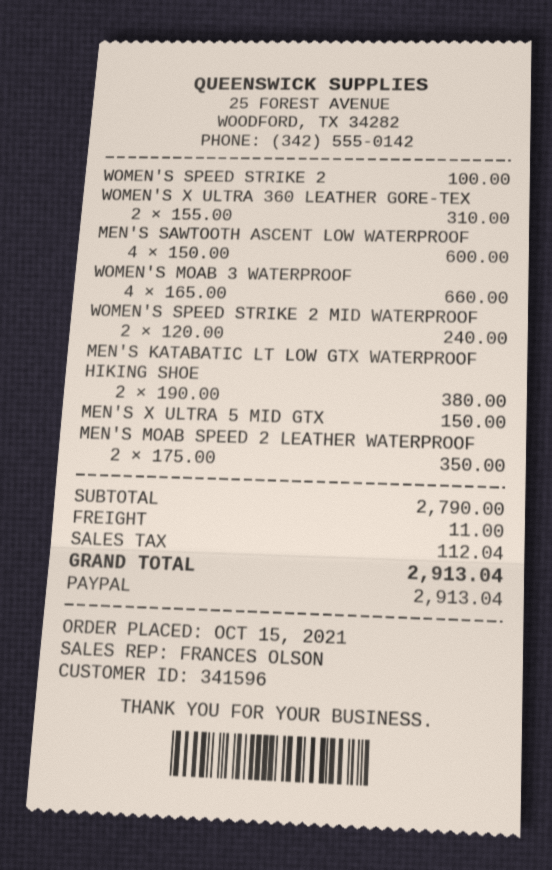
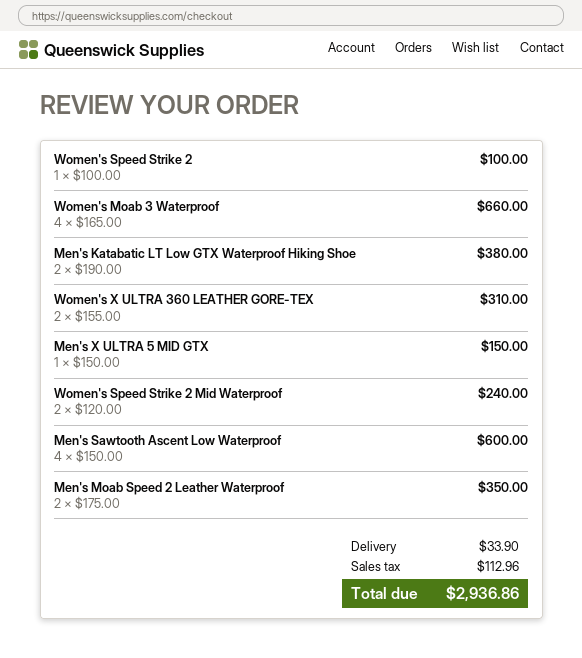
shipping: 11.00 -> 33.90
tax: 112.04 -> 112.96
total: 2913.04 -> 2936.86

